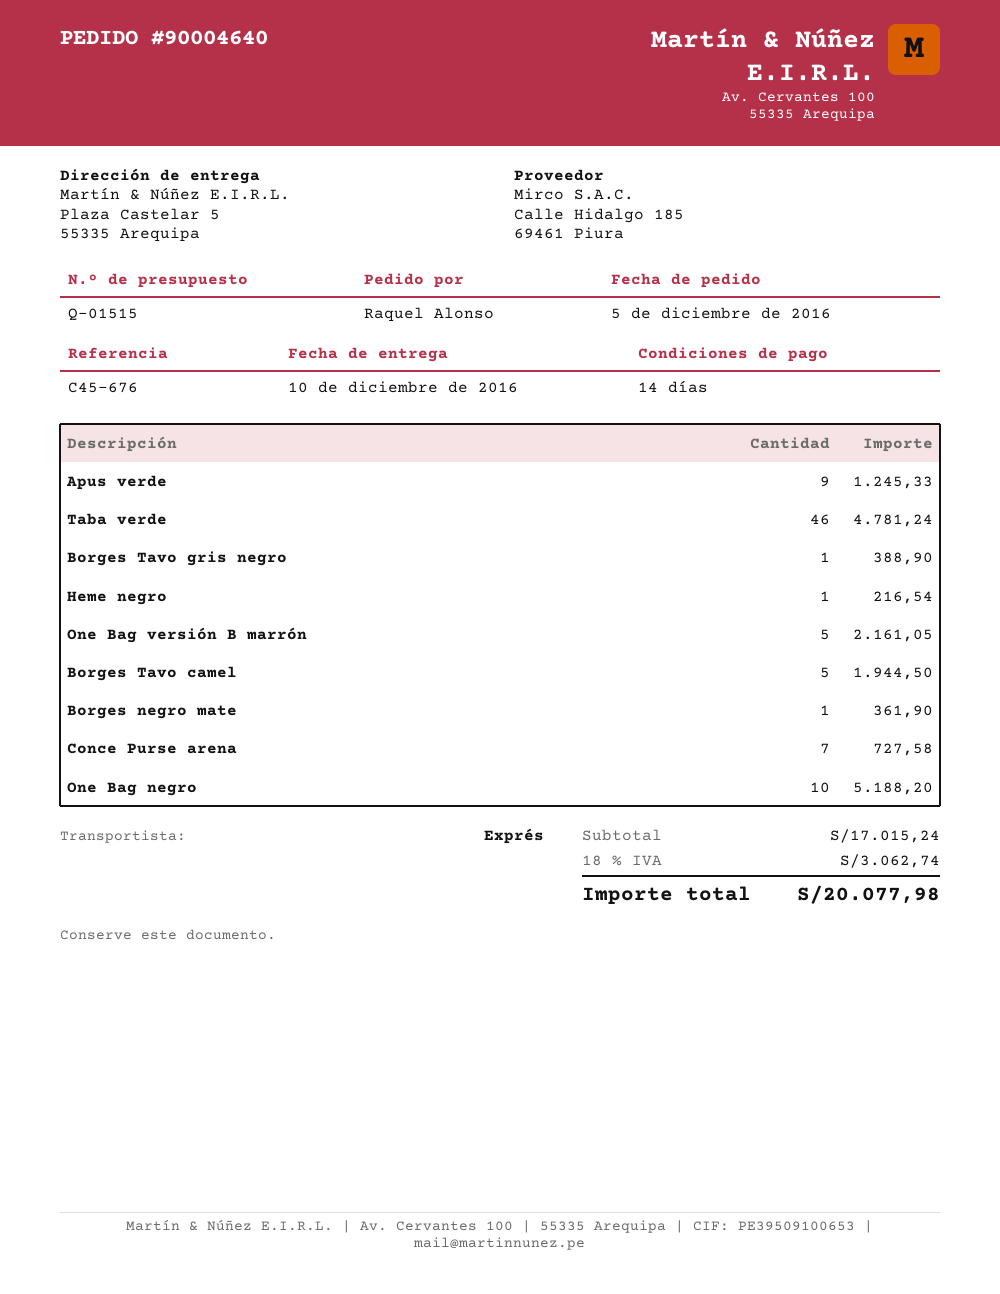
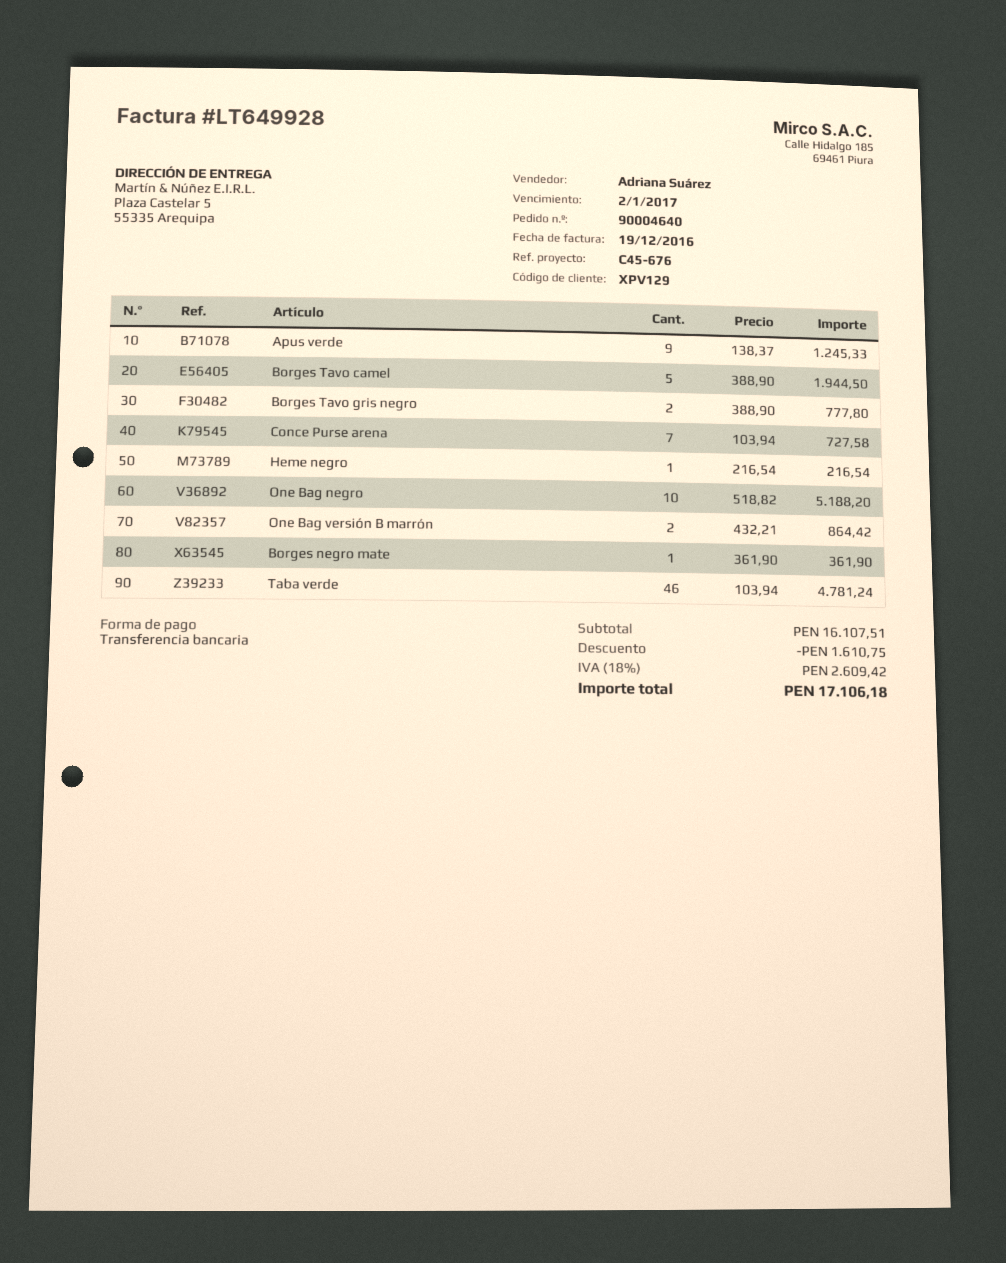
Borges Tavo gris negro: 1 for 388.90 -> 2 for 777.80
One Bag versión B marrón: 5 for 2161.05 -> 2 for 864.42
subtotal: 17015.24 -> 16107.51
discount: none -> 1610.75
tax: 18% = 3062.74 -> 18% = 2609.42
total: 20077.98 -> 17106.18

